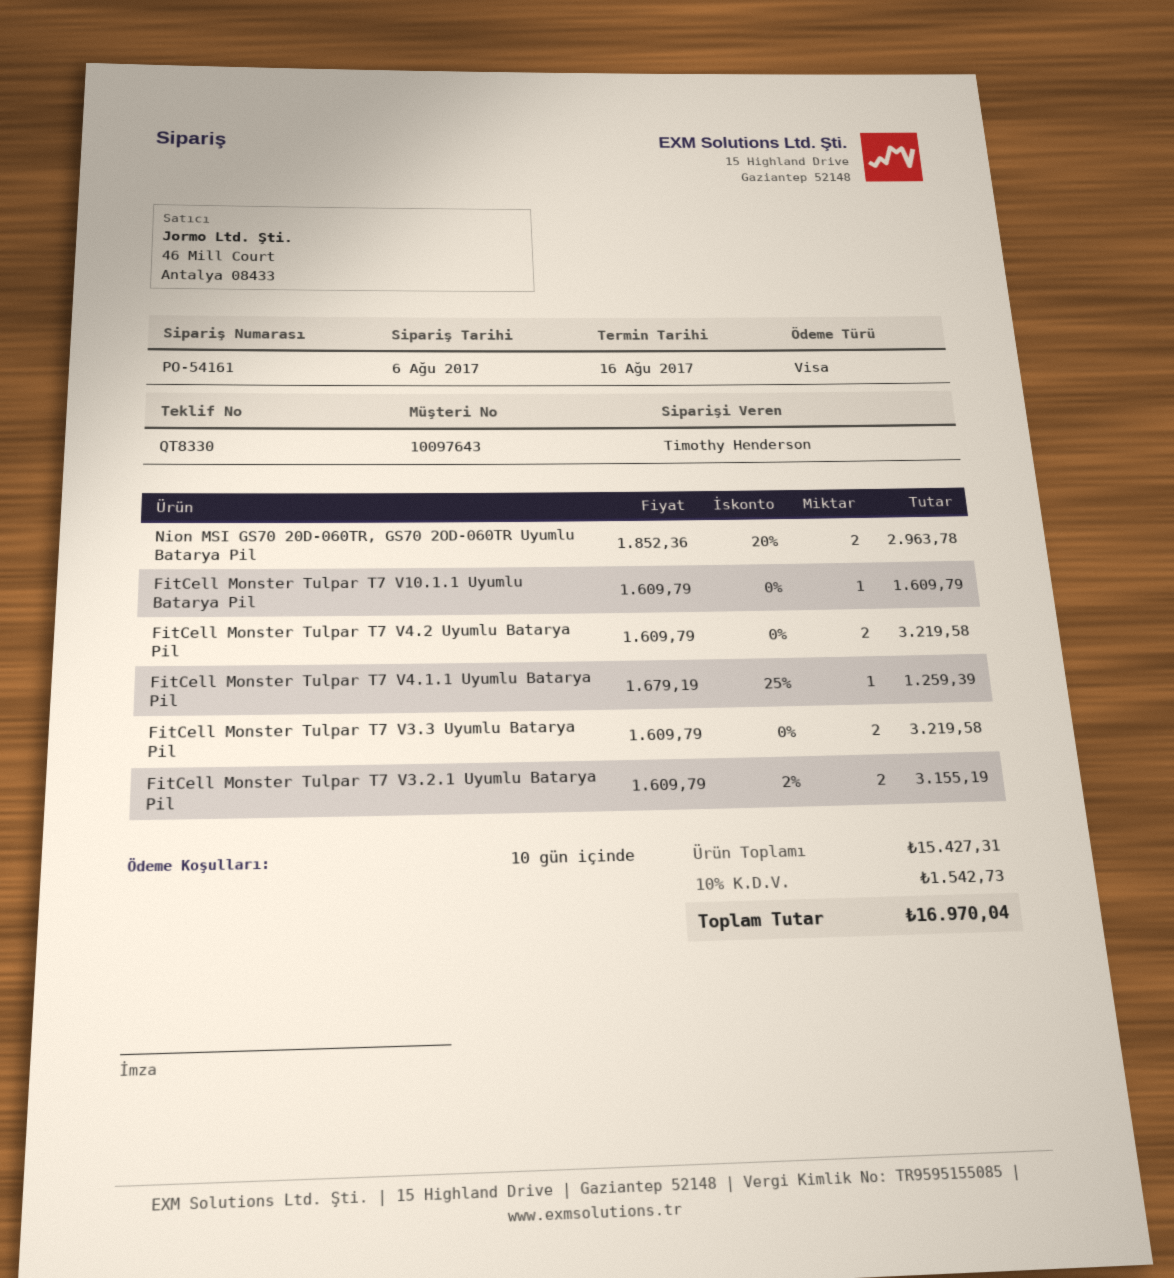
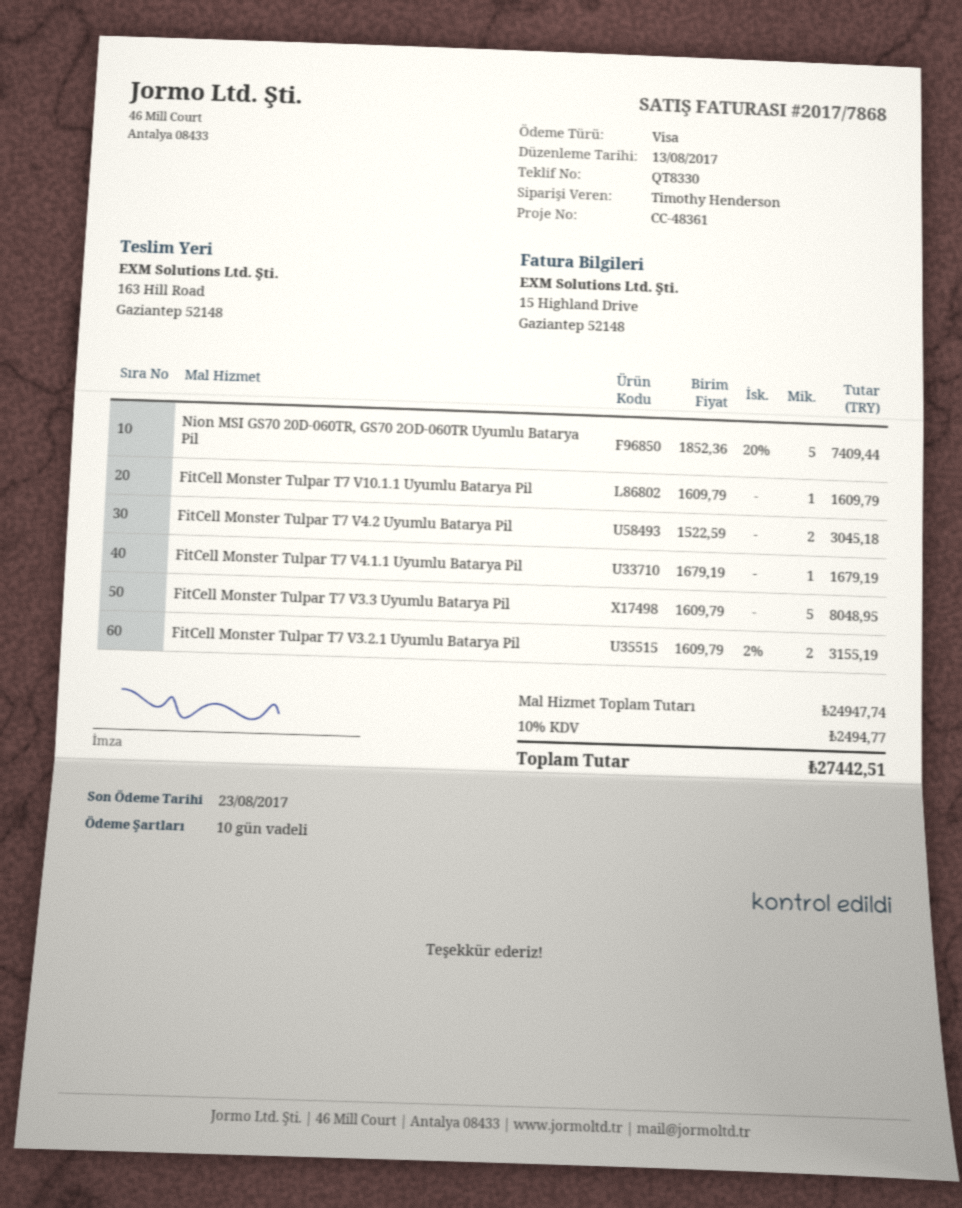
Nion MSI GS70 20D-060TR, GS70 2OD-060TR Uyumlu Batarya Pil: 2 x 1852.36 - 20% = 2963.78 -> 5 x 1852.36 - 20% = 7409.44
FitCell Monster Tulpar T7 V4.2 Uyumlu Batarya Pil: 2 x 1609.79 = 3219.58 -> 2 x 1522.59 = 3045.18
FitCell Monster Tulpar T7 V4.1.1 Uyumlu Batarya Pil: 1 x 1679.19 - 25% = 1259.39 -> 1 x 1679.19 = 1679.19
FitCell Monster Tulpar T7 V3.3 Uyumlu Batarya Pil: 2 x 1609.79 = 3219.58 -> 5 x 1609.79 = 8048.95
subtotal: 15427.31 -> 24947.74
tax: 10% = 1542.73 -> 10% = 2494.77
total: 16970.04 -> 27442.51

